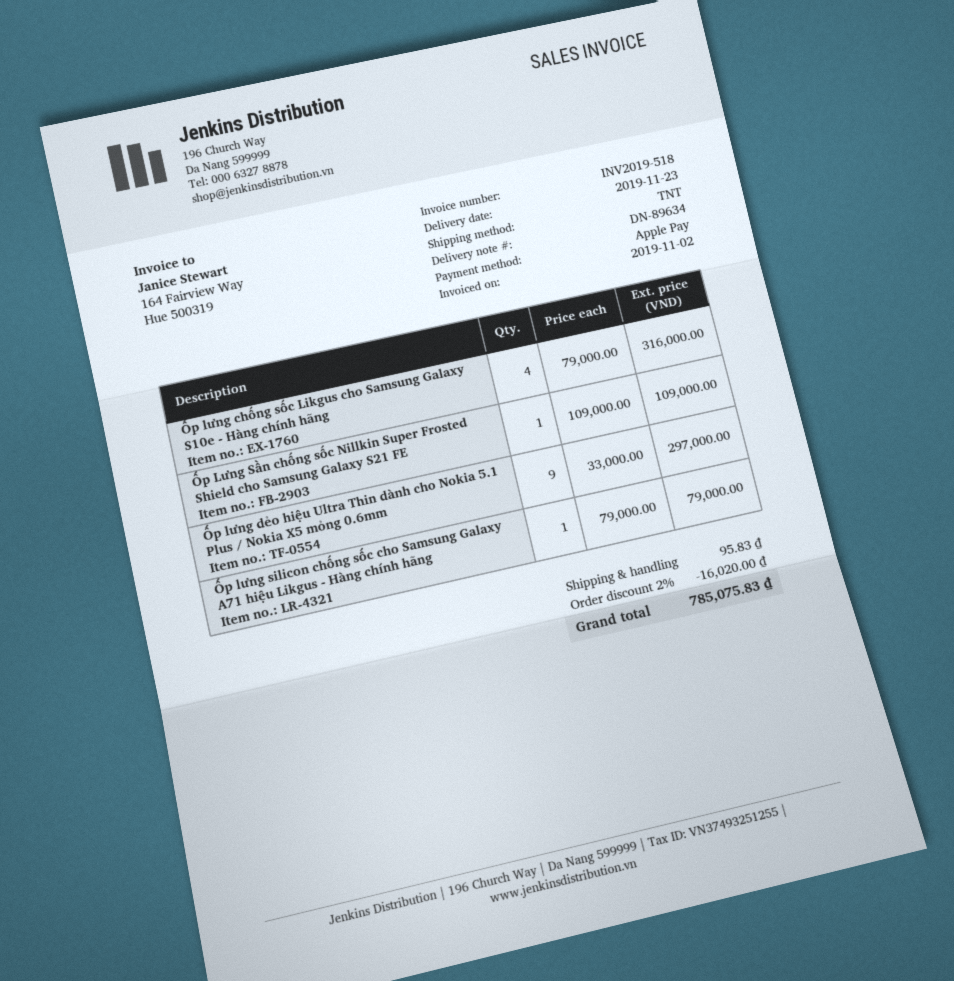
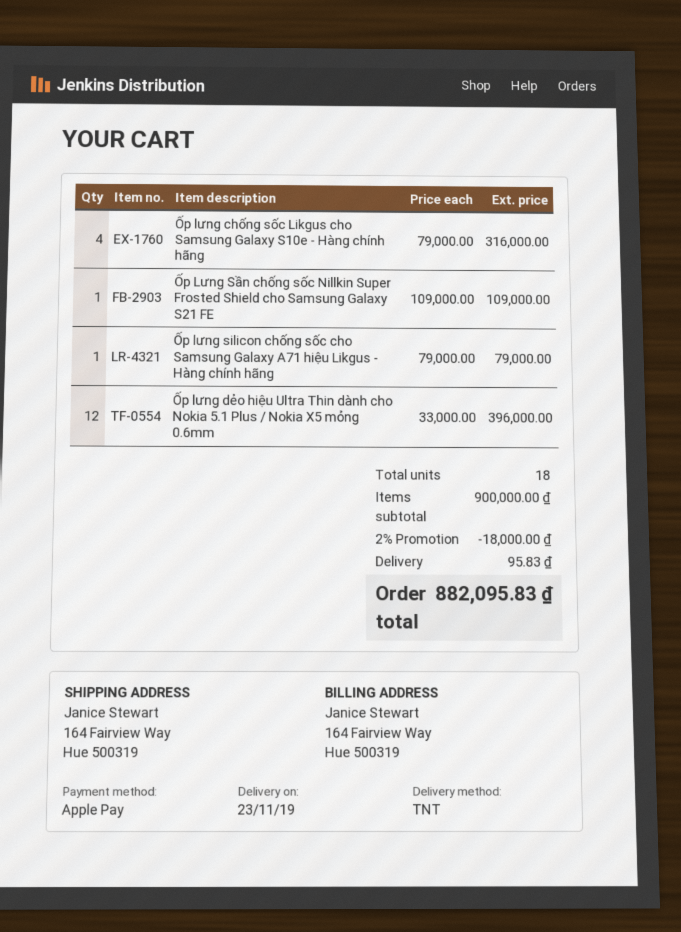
Ốp lưng dẻo hiệu Ultra Thin dành cho Nokia 5.1 Plus / Nokia X5 mỏng 0.6mm: 9 x 33000.00 = 297000.00 -> 12 x 33000.00 = 396000.00
discount: 2% = 16020.00 -> 2% = 18000.00
total: 785075.83 -> 882095.83

